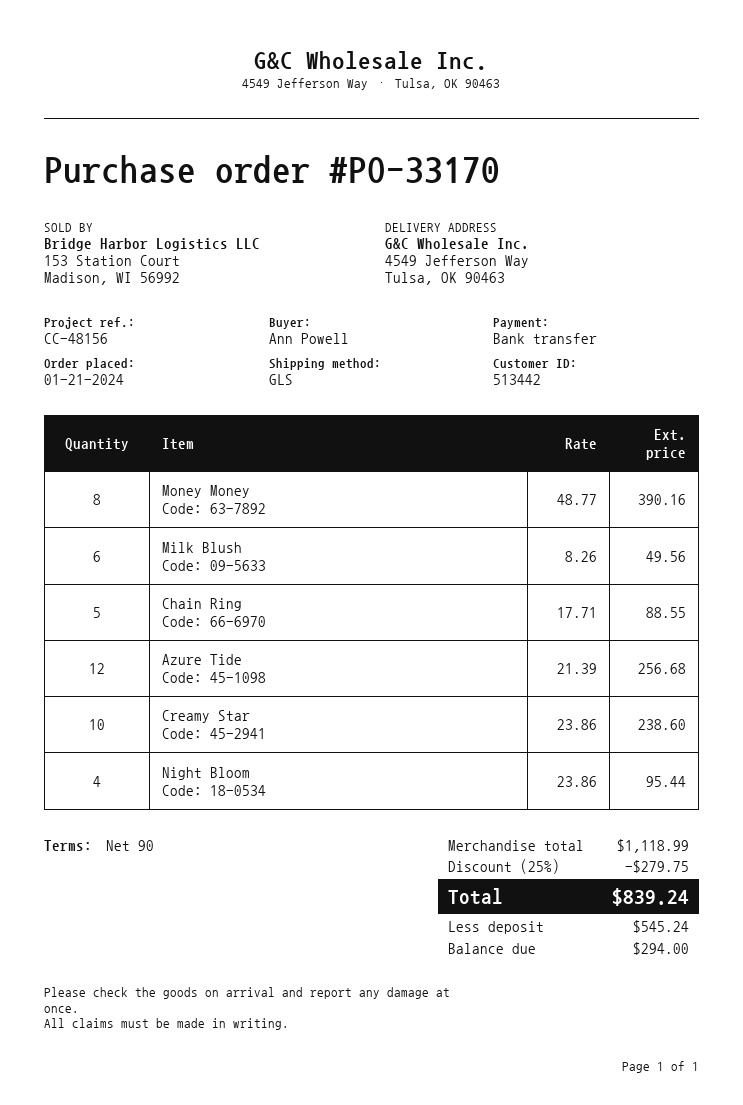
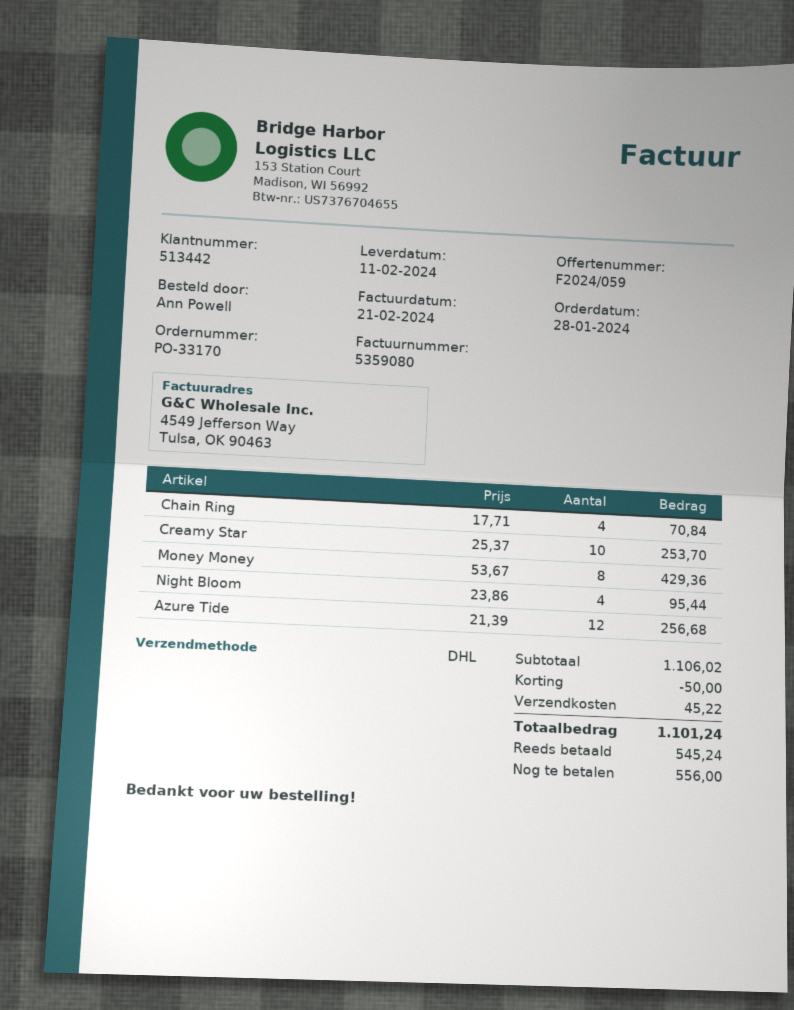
order date: 2024-01-21 -> 2024-01-28
shipping method: GLS -> DHL
Money Money: 8 x 48.77 = 390.16 -> 8 x 53.67 = 429.36
Milk Blush: 6 x 8.26 = 49.56 -> none
Chain Ring: 5 x 17.71 = 88.55 -> 4 x 17.71 = 70.84
Creamy Star: 10 x 23.86 = 238.60 -> 10 x 25.37 = 253.70
subtotal: 1118.99 -> 1106.02
discount: 279.75 -> 50.00
shipping: none -> 45.22
total: 839.24 -> 1101.24
balance: 294.00 -> 556.00

